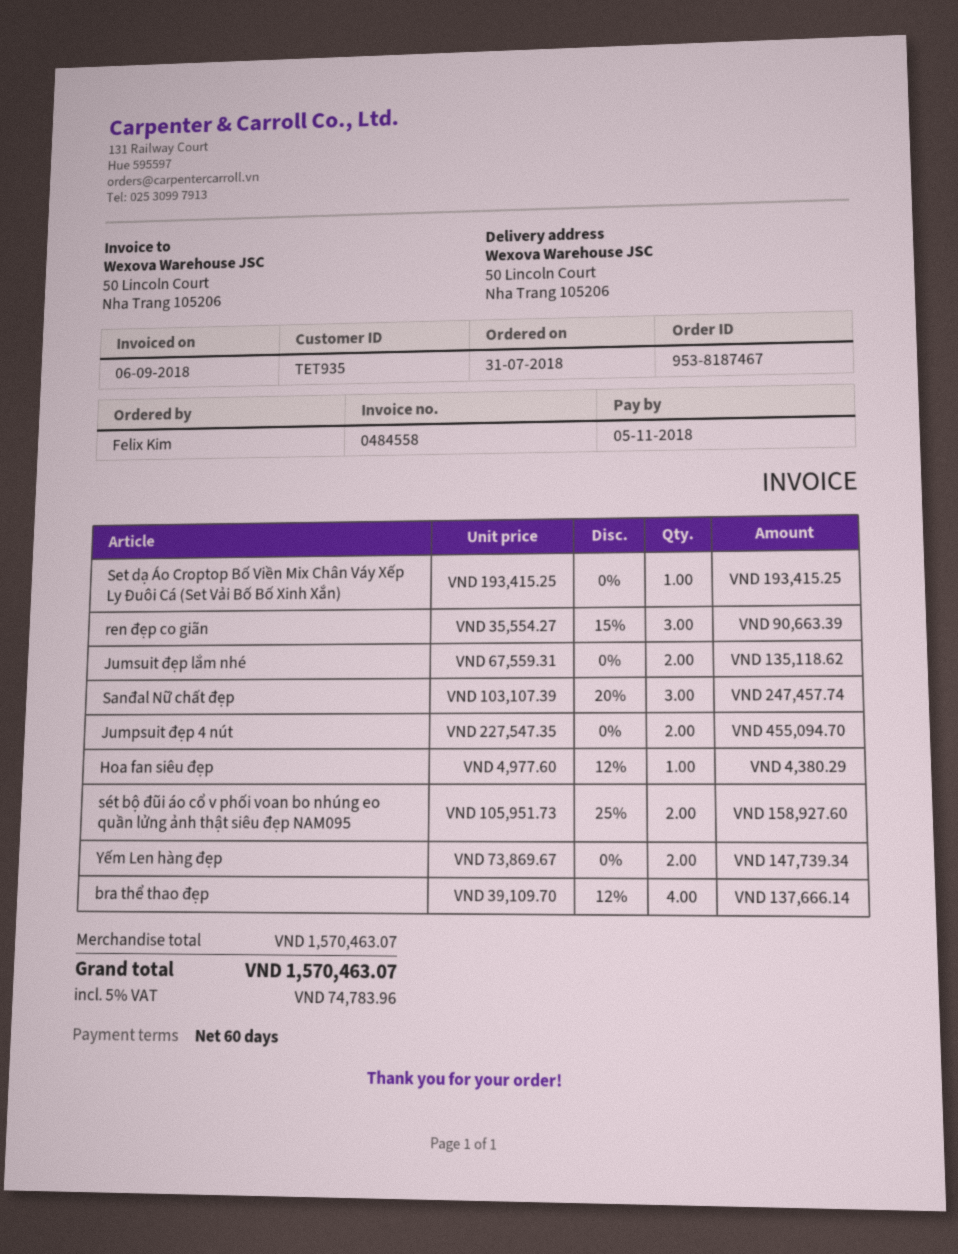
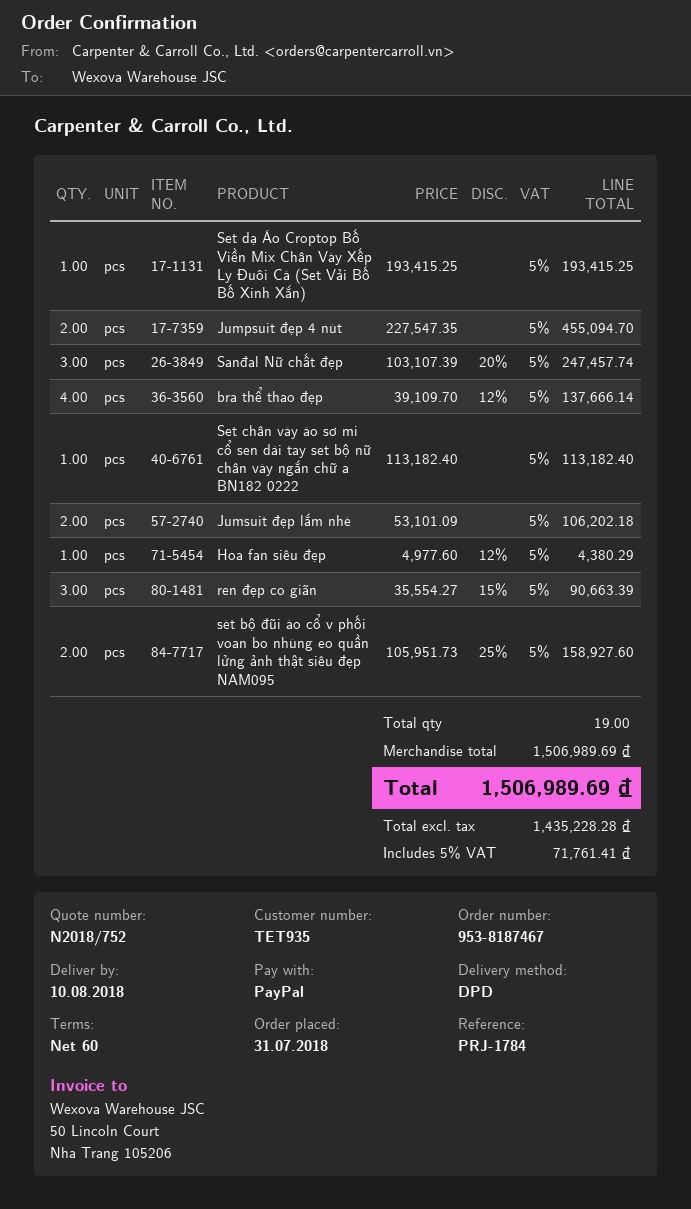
Jumsuit đẹp lắm nhé: 2 x 67559.31 = 135118.62 -> 2 x 53101.09 = 106202.18
Yếm Len hàng đẹp: 2 x 73869.67 = 147739.34 -> none
Set chân váy áo sơ mi cổ sen dài tay set bộ nữ chân váy ngắn chữ a BN182 0222: none -> 1 x 113182.40 = 113182.40
subtotal: 1570463.07 -> 1506989.69
tax: 5% = 74783.96 -> 5% = 71761.41
total: 1570463.07 -> 1506989.69

